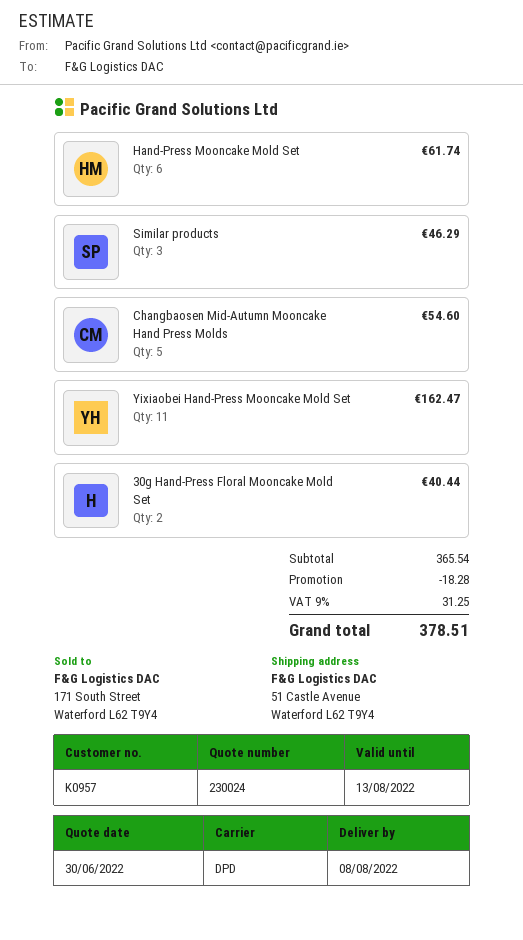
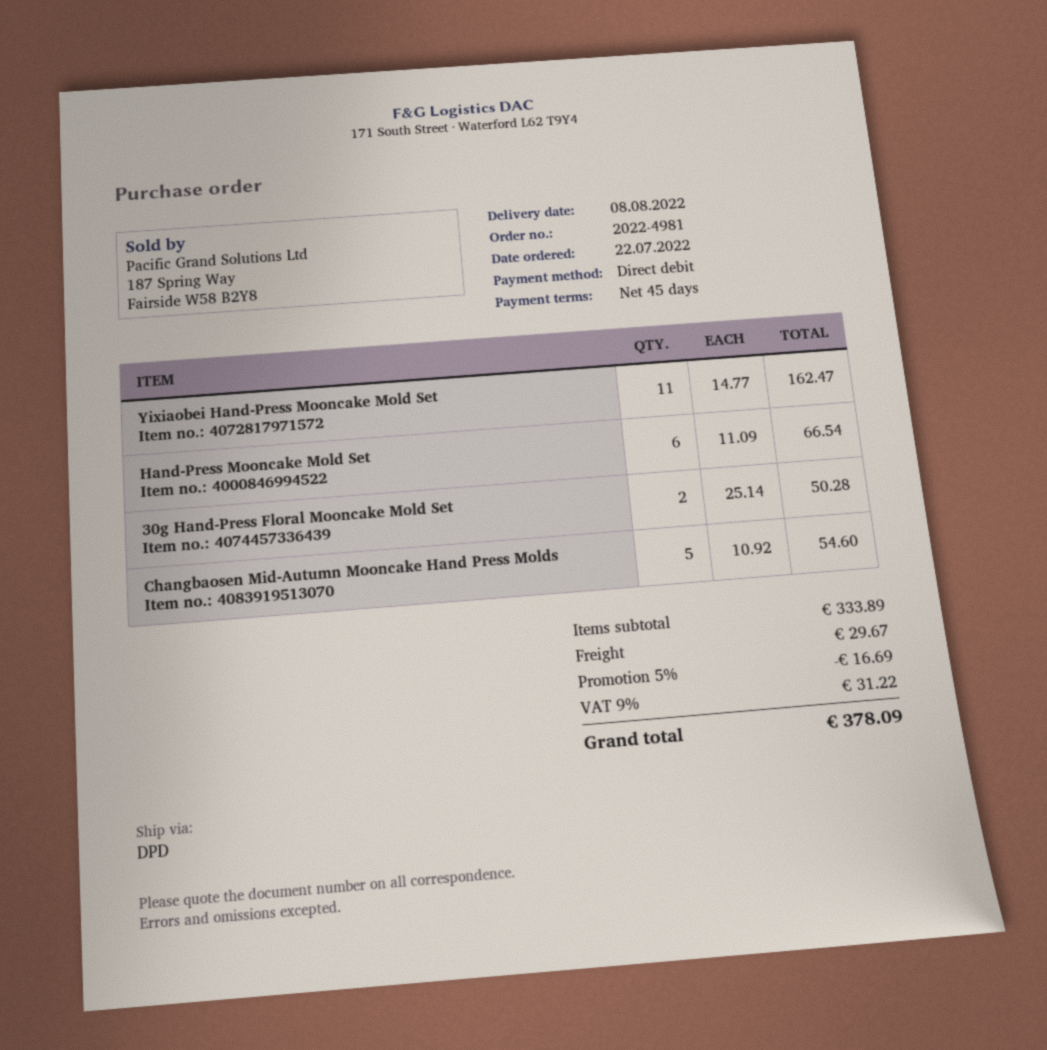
Hand-Press Mooncake Mold Set: 6 for 61.74 -> 6 for 66.54
Similar products: 3 for 46.29 -> none
30g Hand-Press Floral Mooncake Mold Set: 2 for 40.44 -> 2 for 50.28
subtotal: 365.54 -> 333.89
discount: 18.28 -> 16.69
shipping: none -> 29.67
tax: 9% = 31.25 -> 9% = 31.22
total: 378.51 -> 378.09

